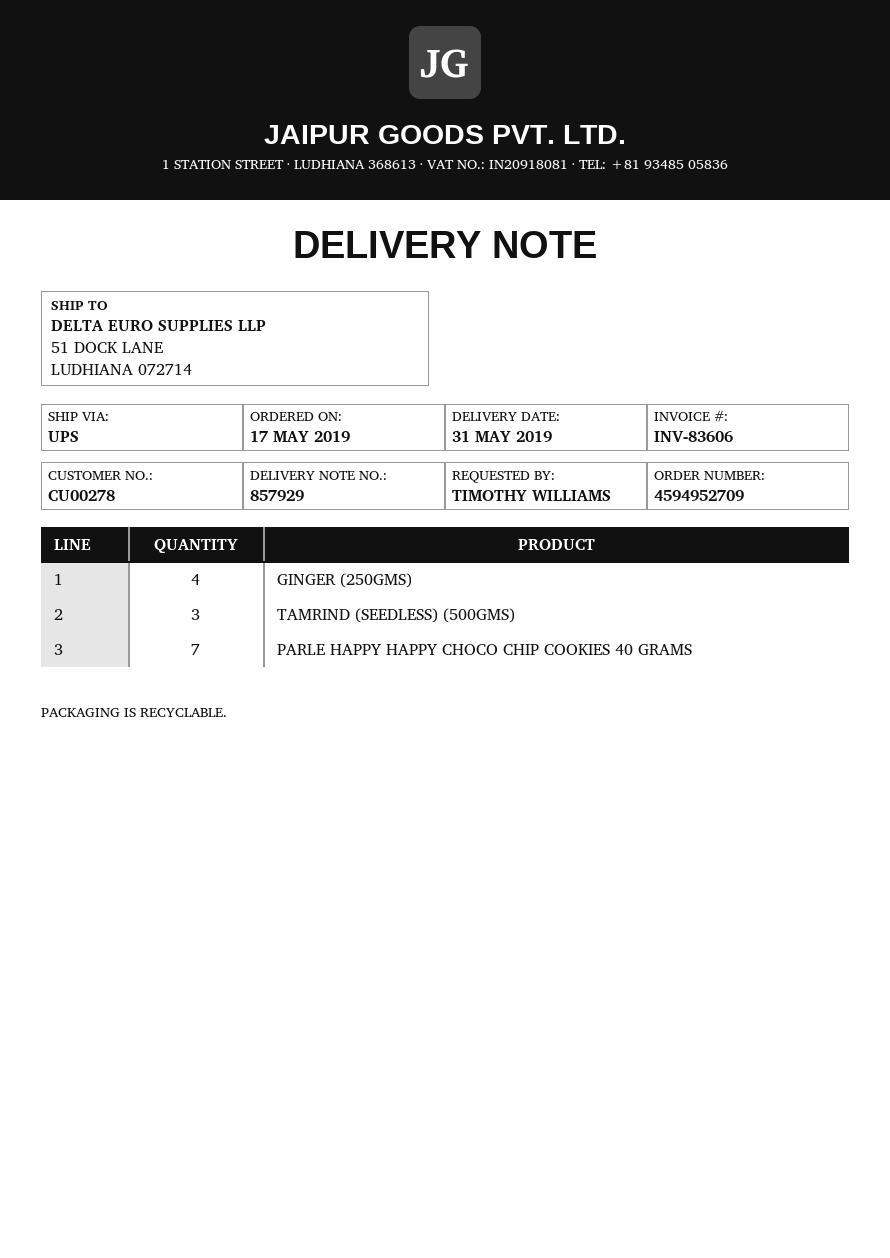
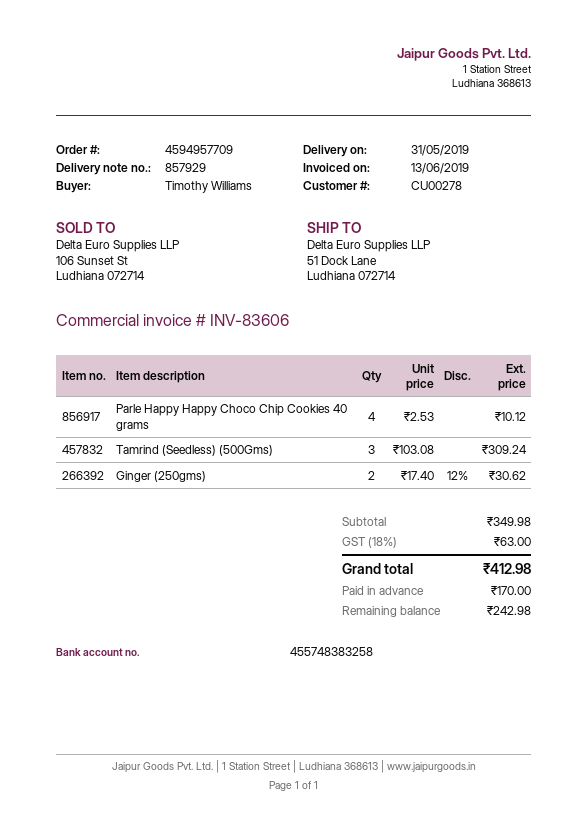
order number: 4594952709 -> 4594957709
GINGER (250GMS): 4 -> 2
PARLE HAPPY HAPPY CHOCO CHIP COOKIES 40 GRAMS: 7 -> 4

